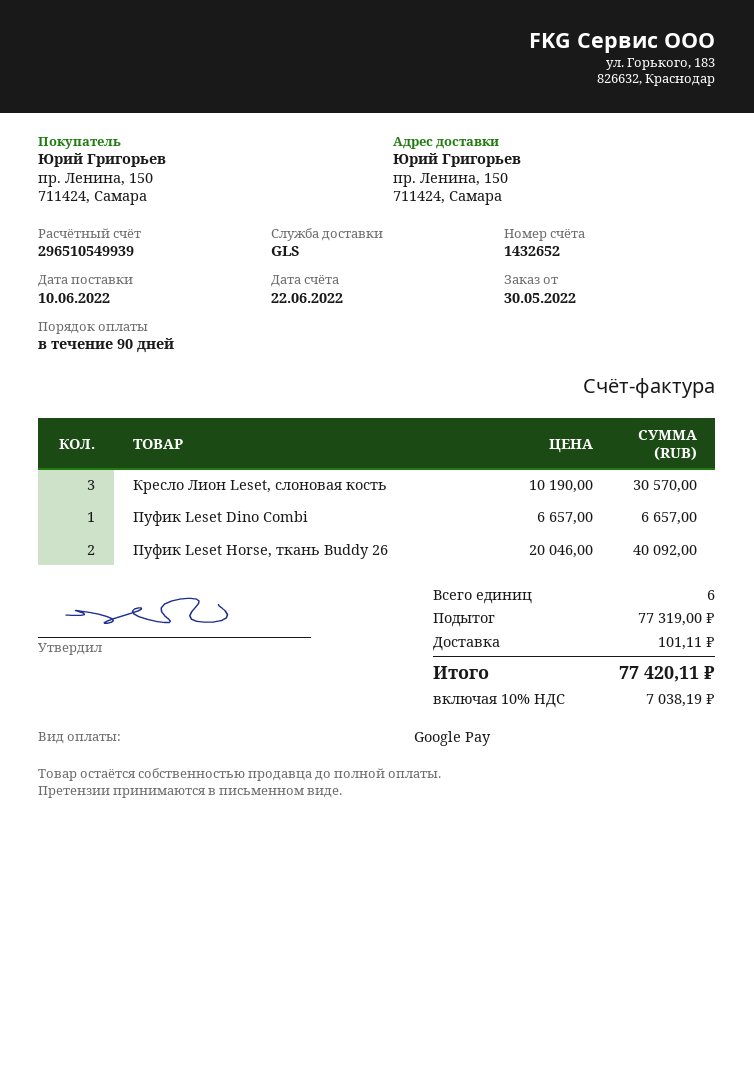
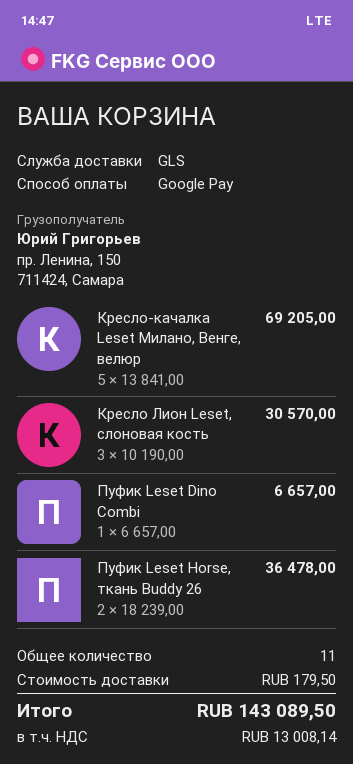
Пуфик Leset Horse, ткань Buddy 26: 2 x 20046.00 = 40092.00 -> 2 x 18239.00 = 36478.00
Кресло-качалка Leset Милано, Венге, велюр: none -> 5 x 13841.00 = 69205.00
total quantity: 6 -> 11
shipping: 101.11 -> 179.50
tax: 7038.19 -> 13008.14
total: 77420.11 -> 143089.50

